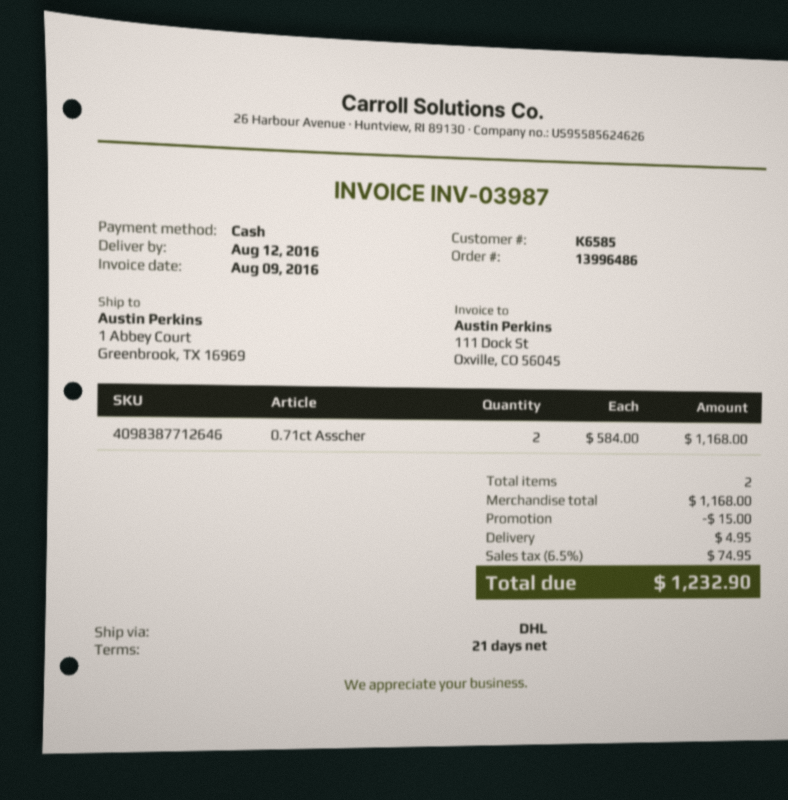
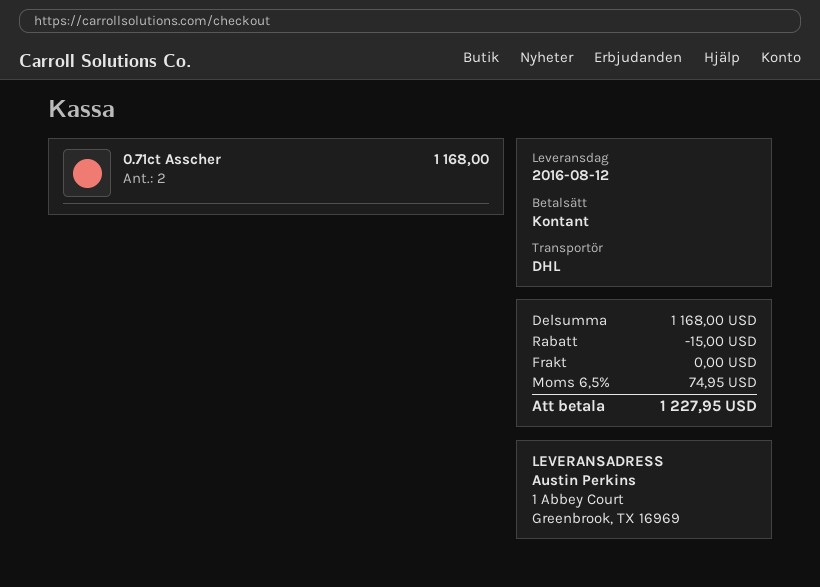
shipping: 4.95 -> 0.00
total: 1232.90 -> 1227.95

